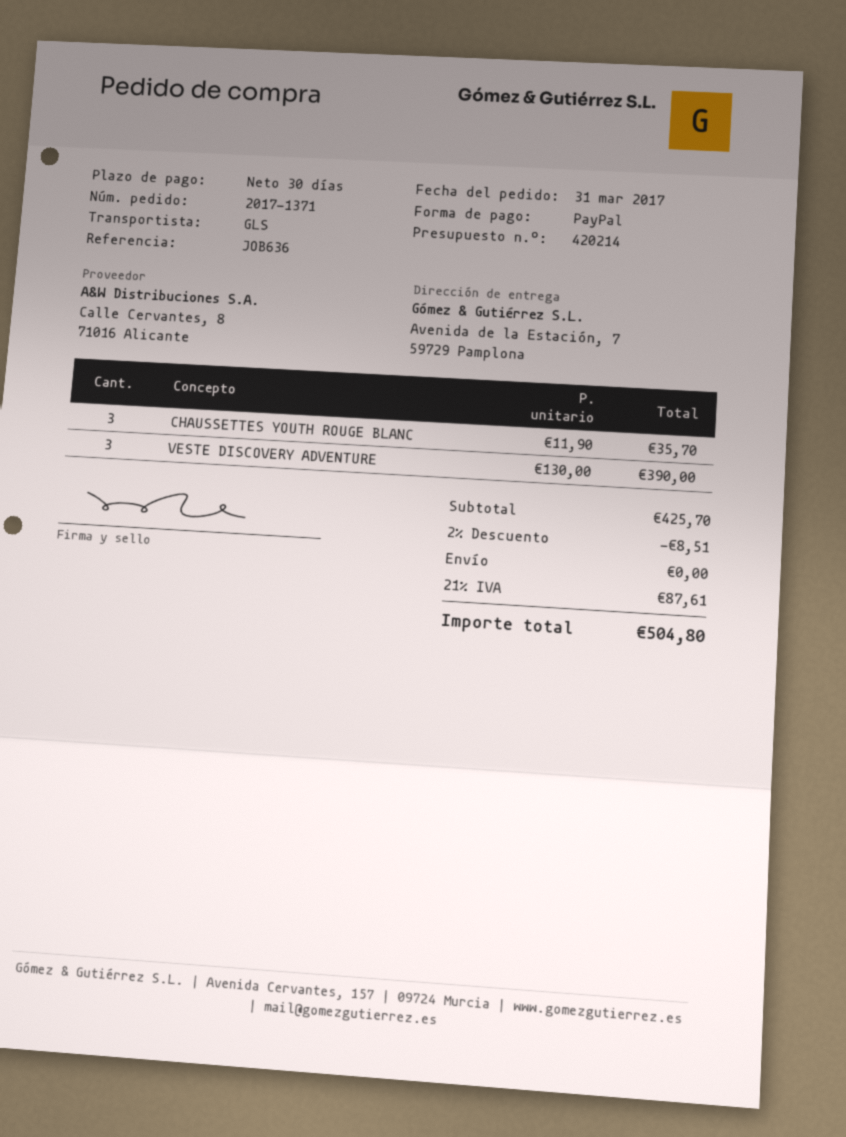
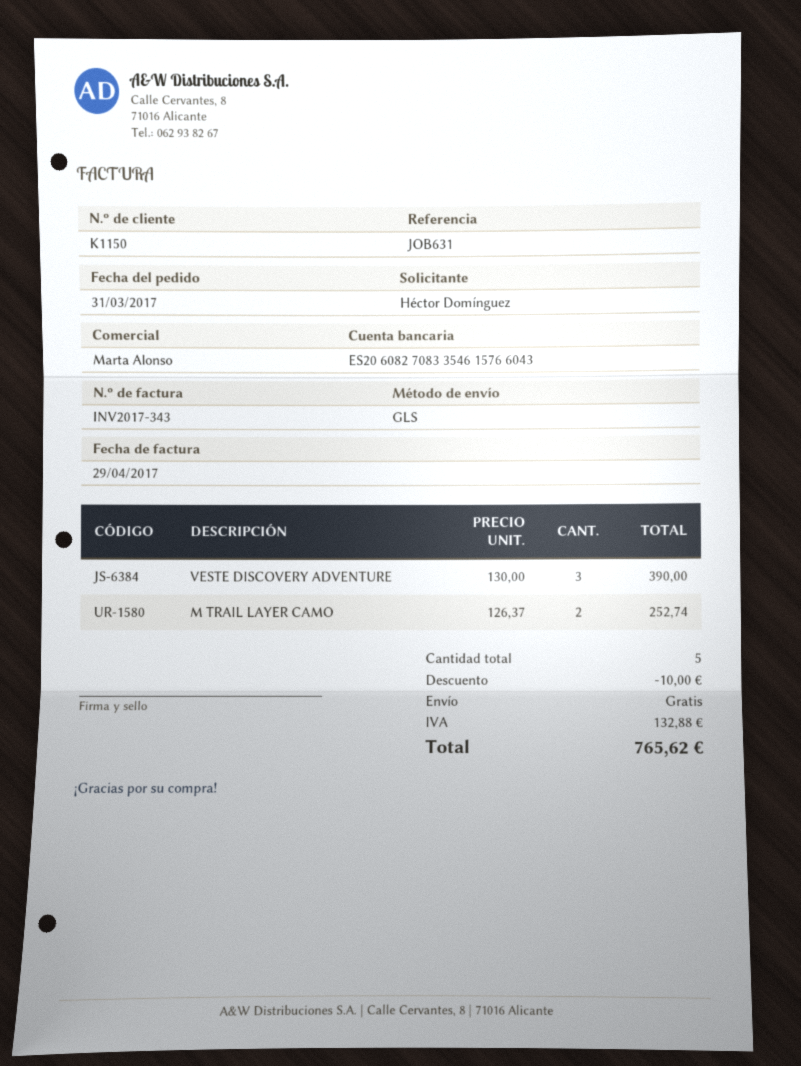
reference: JOB636 -> JOB631
CHAUSSETTES YOUTH ROUGE BLANC: 3 x 11.90 = 35.70 -> none
M TRAIL LAYER CAMO: none -> 2 x 126.37 = 252.74
discount: 8.51 -> 10.00
tax: 87.61 -> 132.88
total: 504.80 -> 765.62

